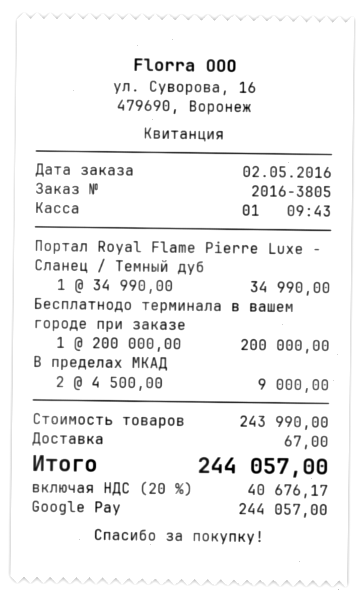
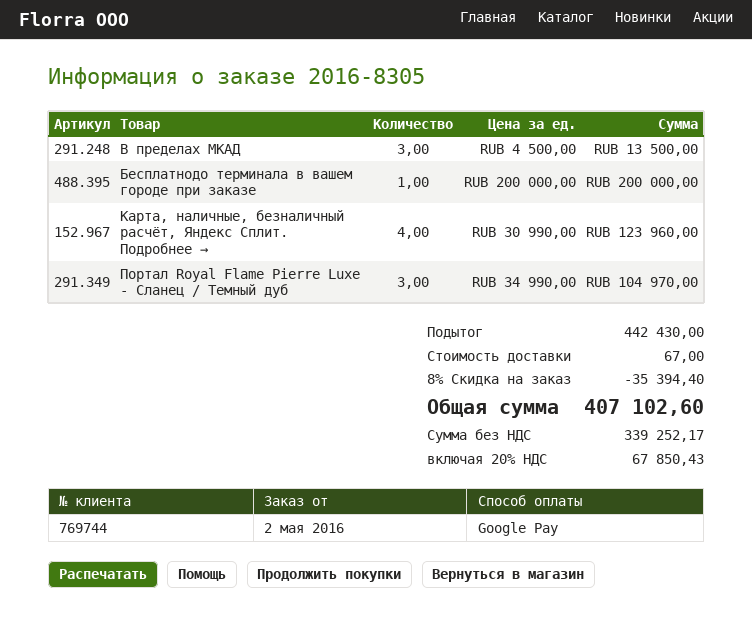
order number: 2016-3805 -> 2016-8305
Портал Royal Flame Pierre Luxe - Сланец / Темный дуб: 1 x 34990.00 = 34990.00 -> 3 x 34990.00 = 104970.00
В пределах МКАД: 2 x 4500.00 = 9000.00 -> 3 x 4500.00 = 13500.00
Карта, наличные, безналичный расчёт, Яндекс Сплит. Подробнее →: none -> 4 x 30990.00 = 123960.00
subtotal: 243990.00 -> 442430.00
discount: none -> 8% = 35394.40
tax: 20% = 40676.17 -> 20% = 67850.43
total: 244057.00 -> 407102.60

